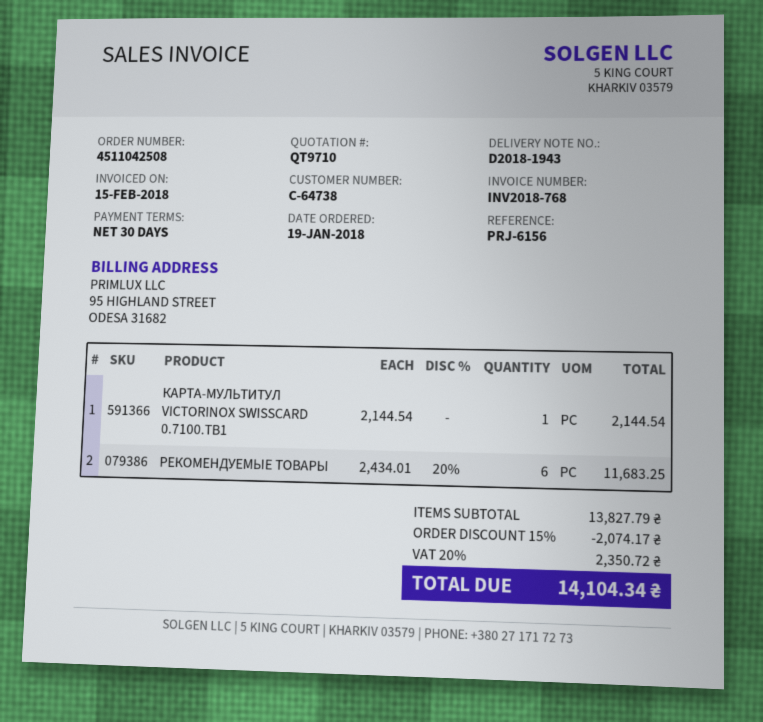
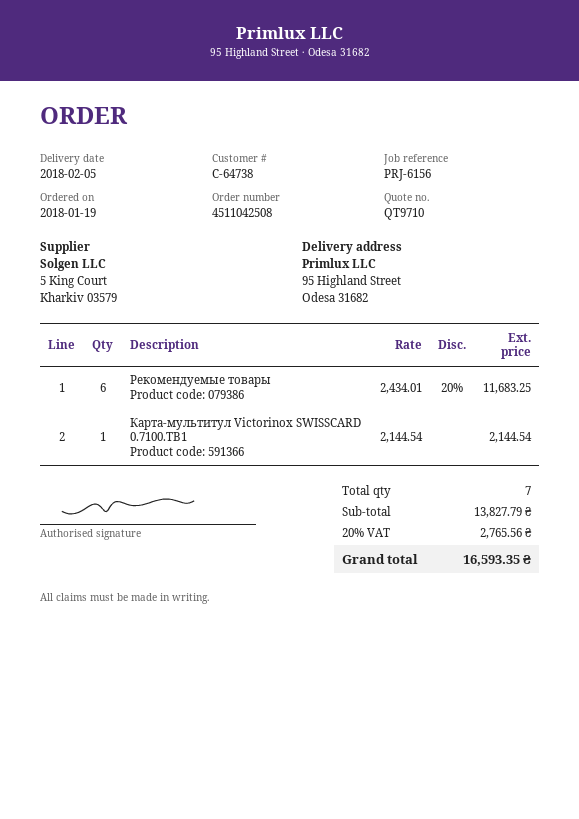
discount: 15% = 2074.17 -> none
tax: 20% = 2350.72 -> 20% = 2765.56
total: 14104.34 -> 16593.35

